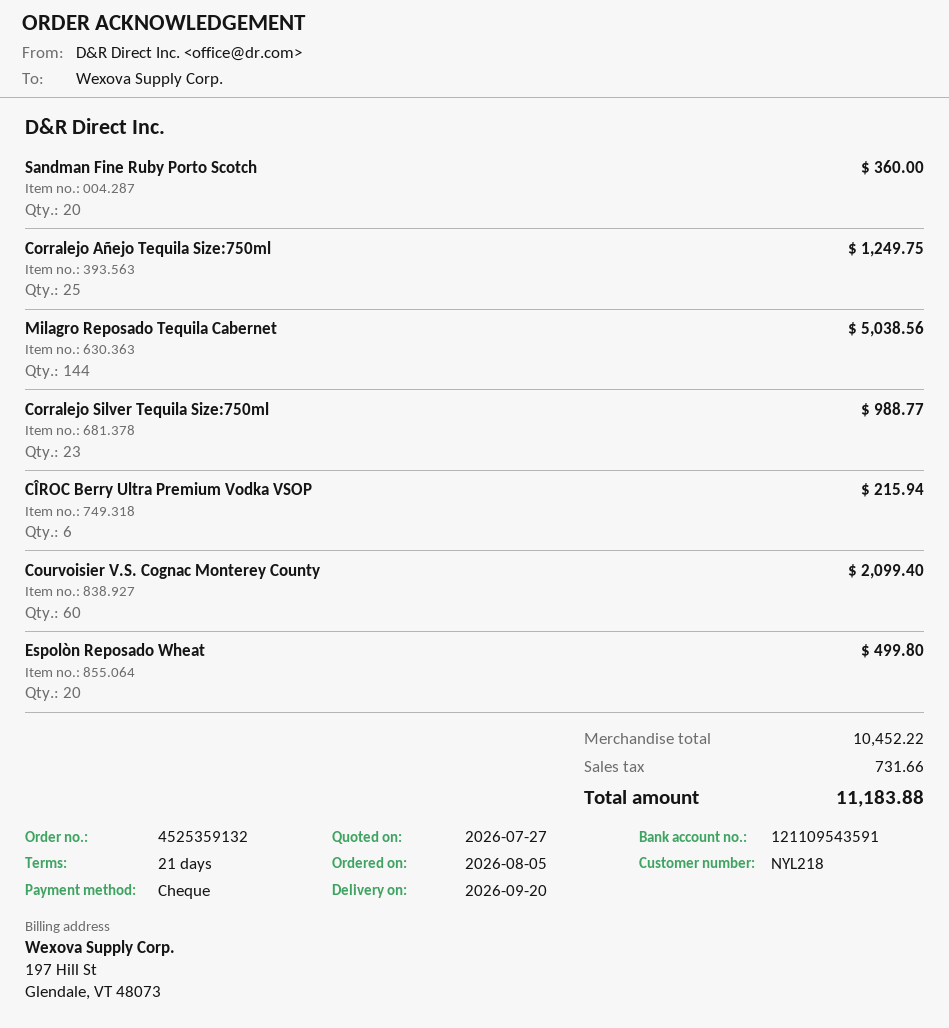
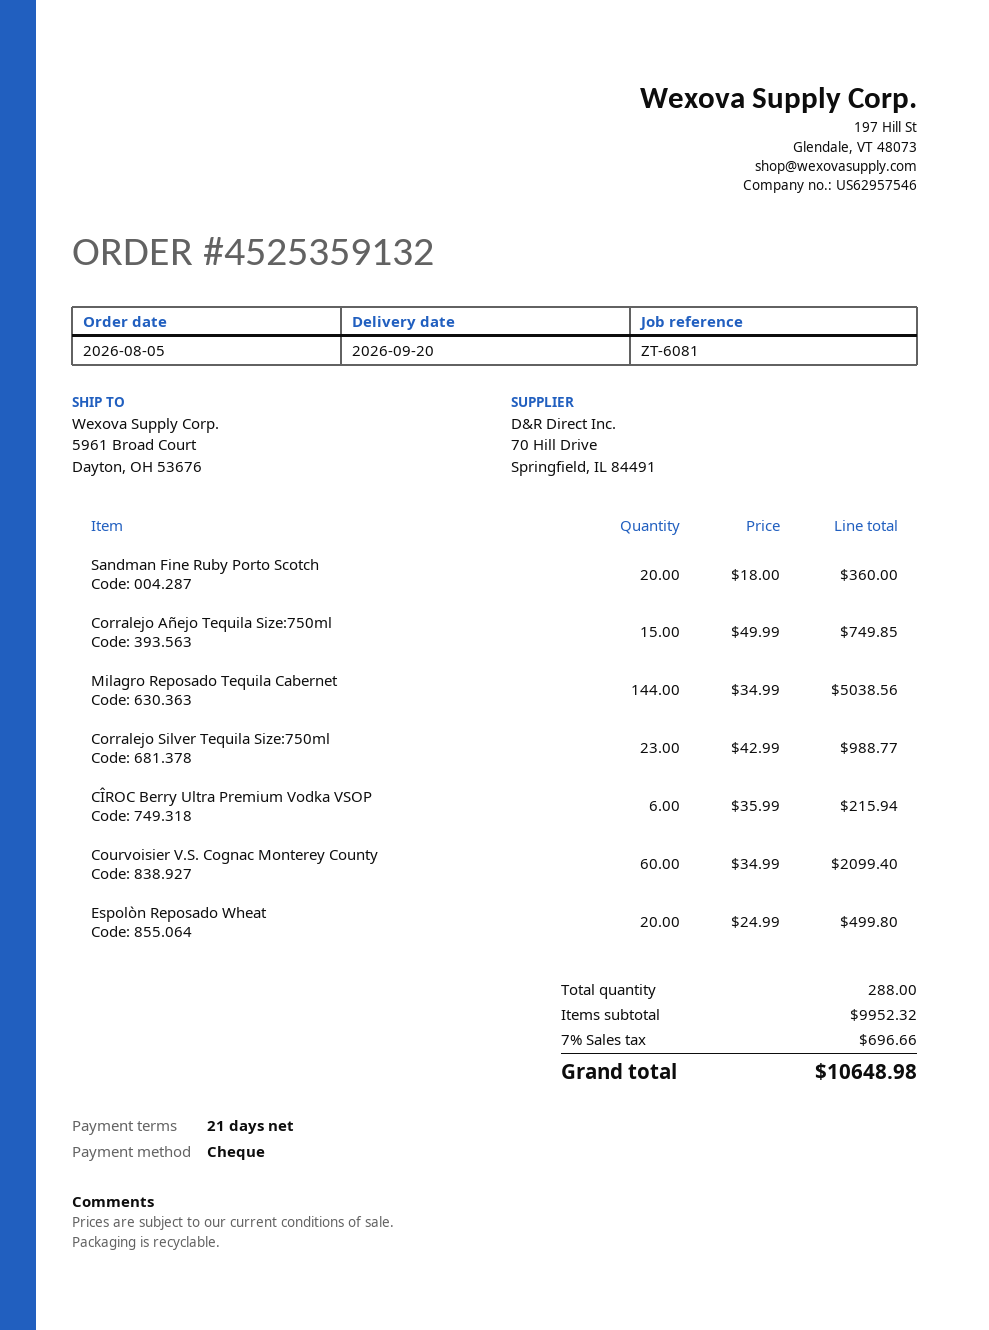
Corralejo Añejo Tequila Size:750ml: 25 for 1249.75 -> 15 for 749.85
subtotal: 10452.22 -> 9952.32
tax: 731.66 -> 696.66
total: 11183.88 -> 10648.98

